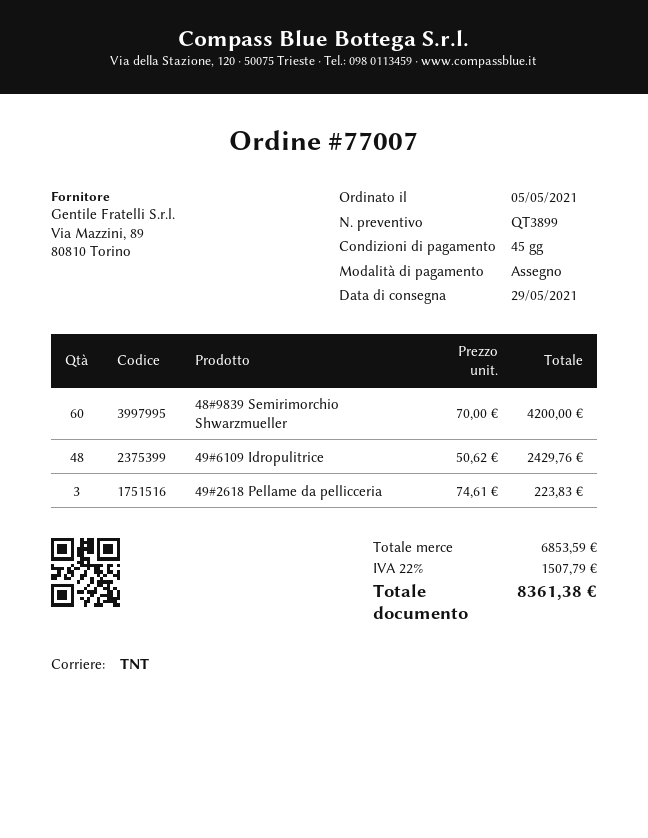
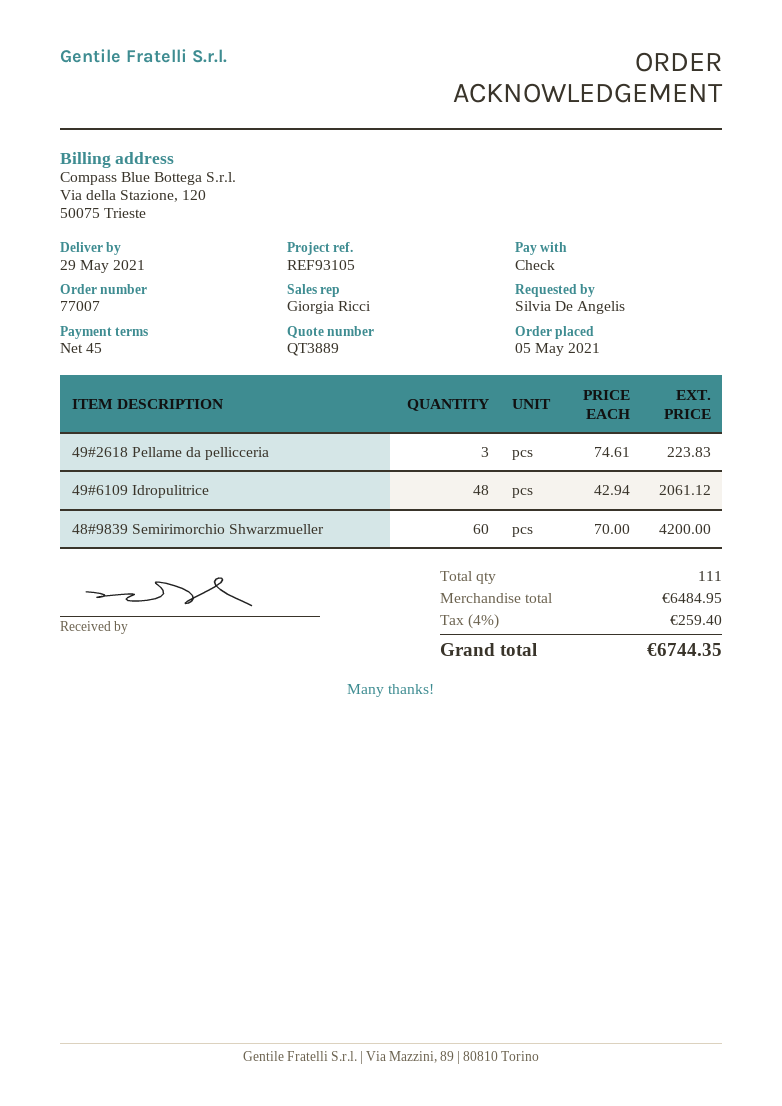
quote number: QT3899 -> QT3889
49#6109 Idropulitrice: 48 x 50.62 = 2429.76 -> 48 x 42.94 = 2061.12
subtotal: 6853.59 -> 6484.95
tax: 22% = 1507.79 -> 4% = 259.40
total: 8361.38 -> 6744.35

